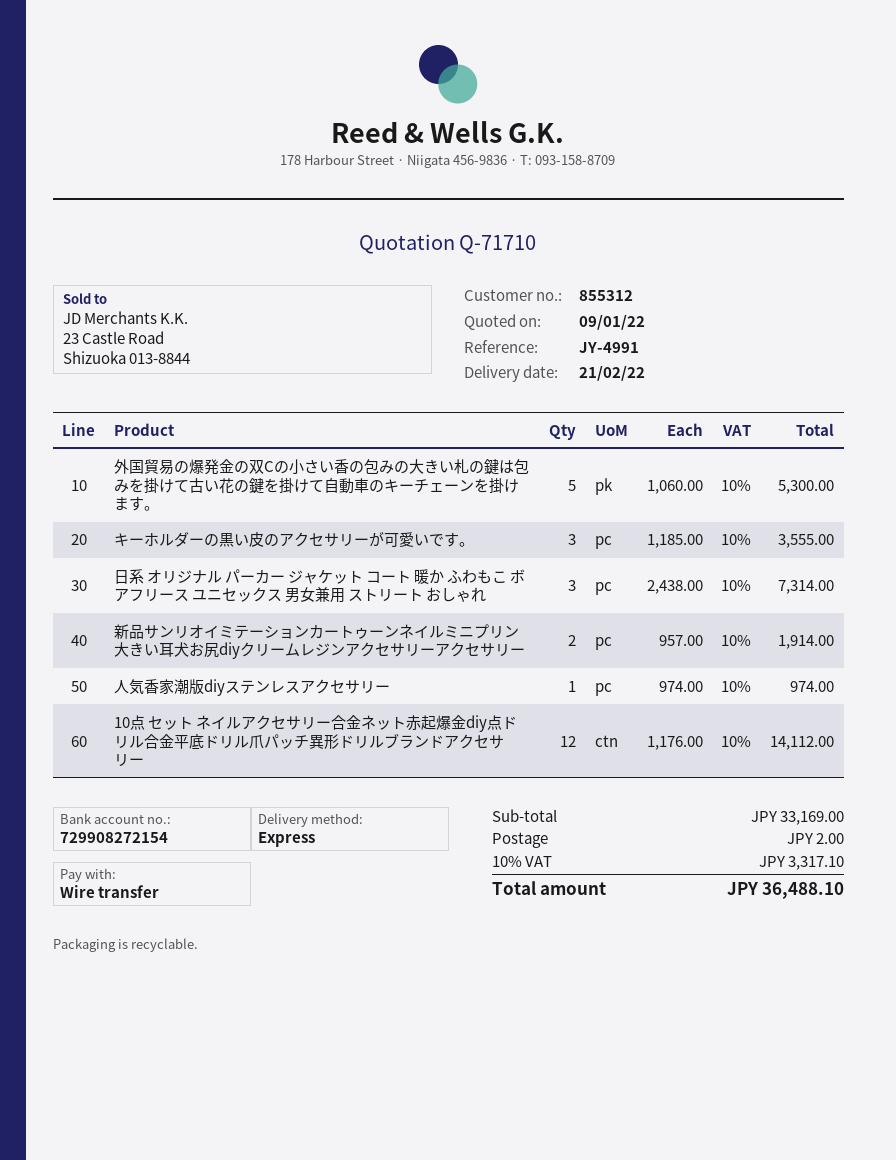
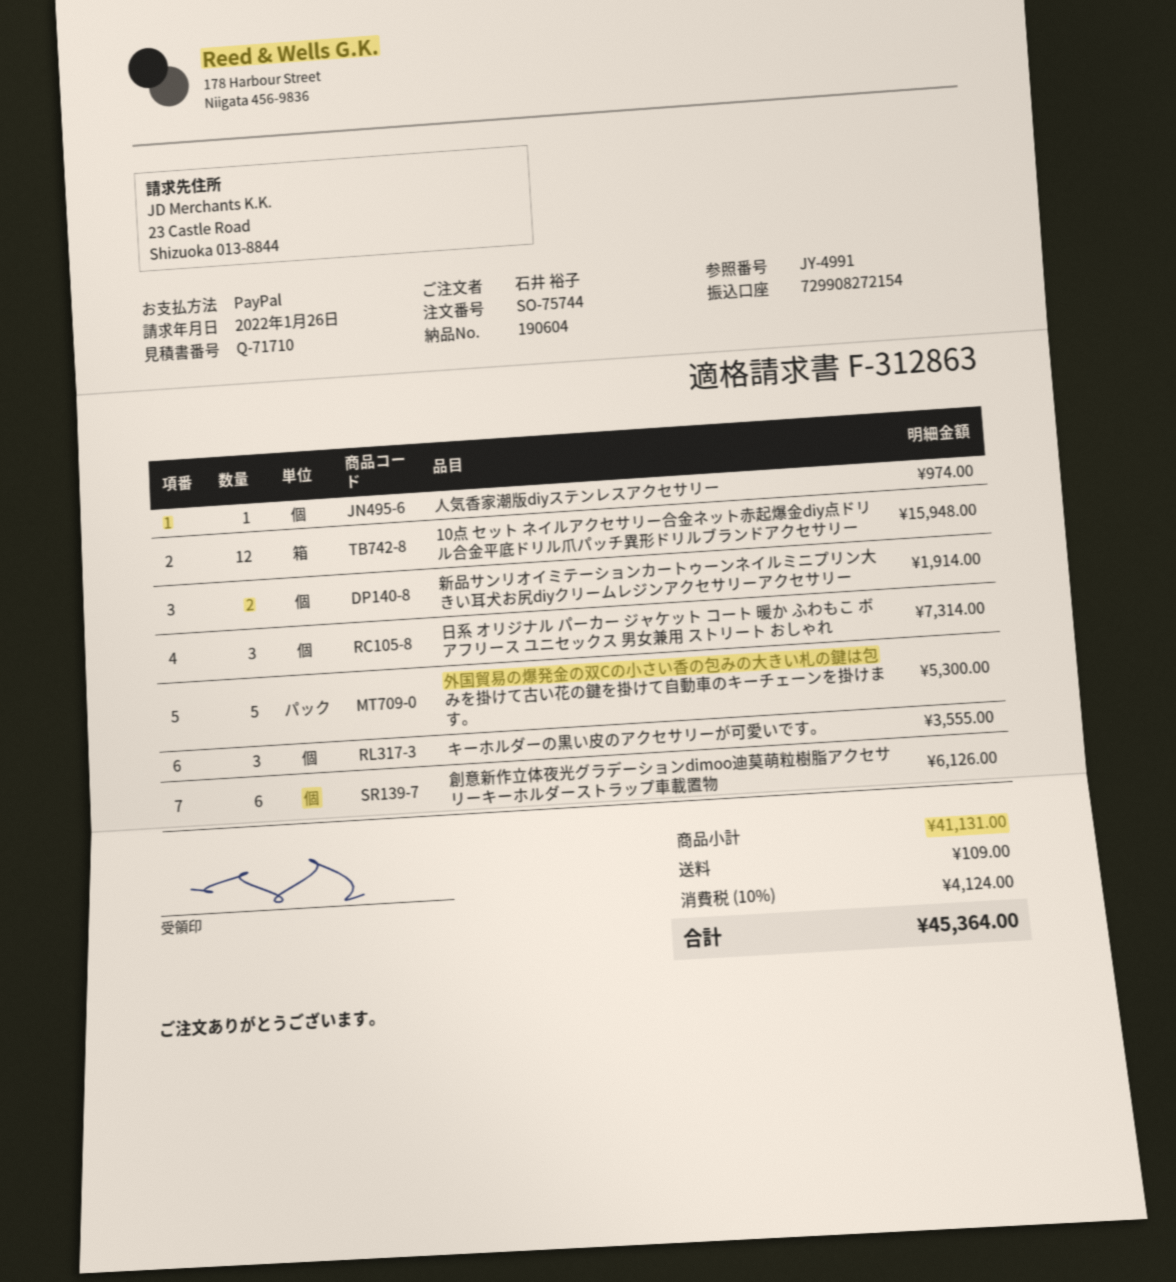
payment method: bank transfer -> PayPal
10点 セット ネイルアクセサリー合金ネット赤起爆金diy点ドリル合金平底ドリル爪パッチ異形ドリルブランドアクセサリー: 12 for 14112.00 -> 12 for 15948.00
創意新作立体夜光グラデーションdimoo迪莫萌粒樹脂アクセサリーキーホルダーストラップ車載置物: none -> 6 for 6126.00
subtotal: 33169.00 -> 41131.00
shipping: 2.00 -> 109.00
tax: 10% = 3317.10 -> 10% = 4124.00
total: 36488.10 -> 45364.00

